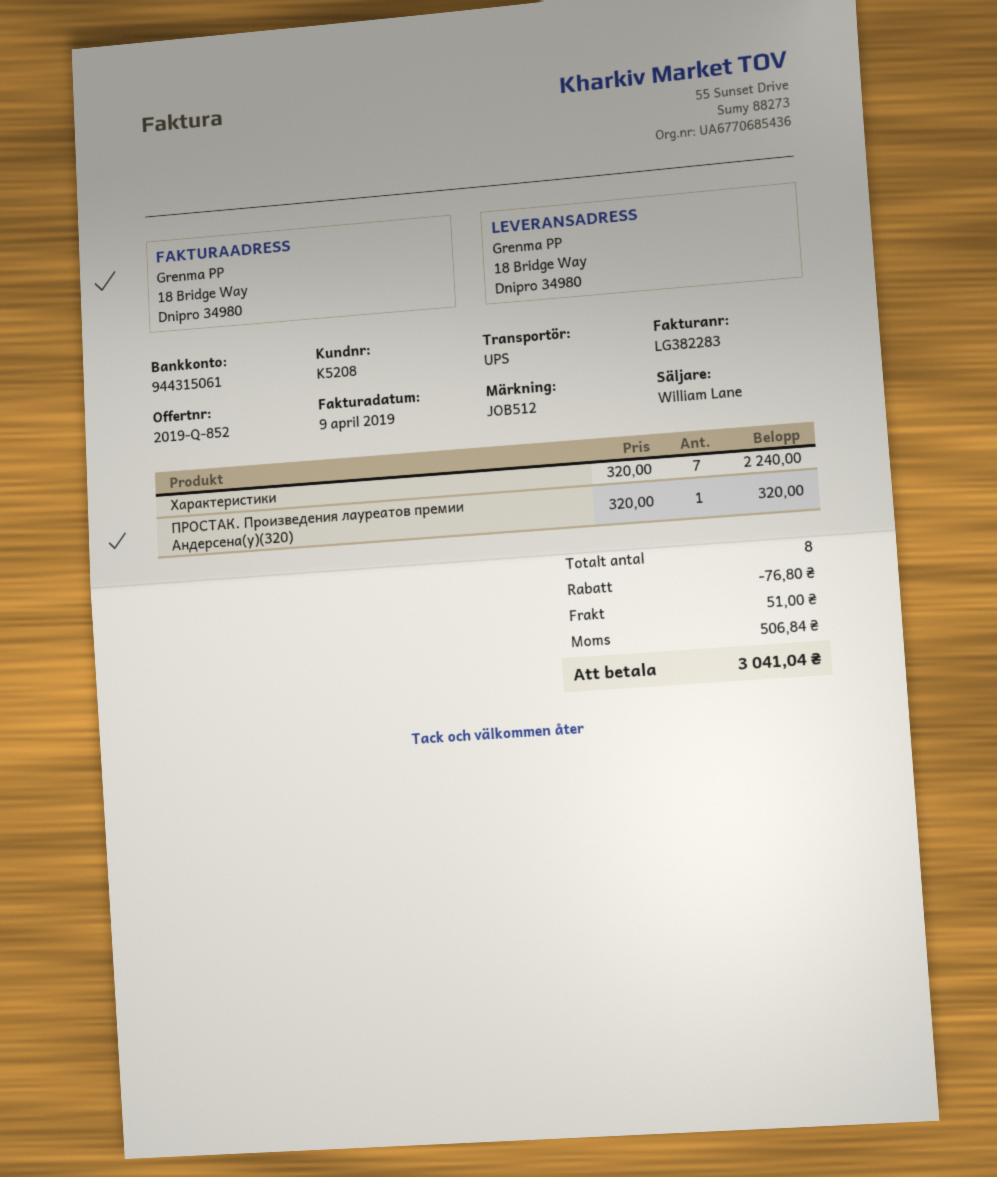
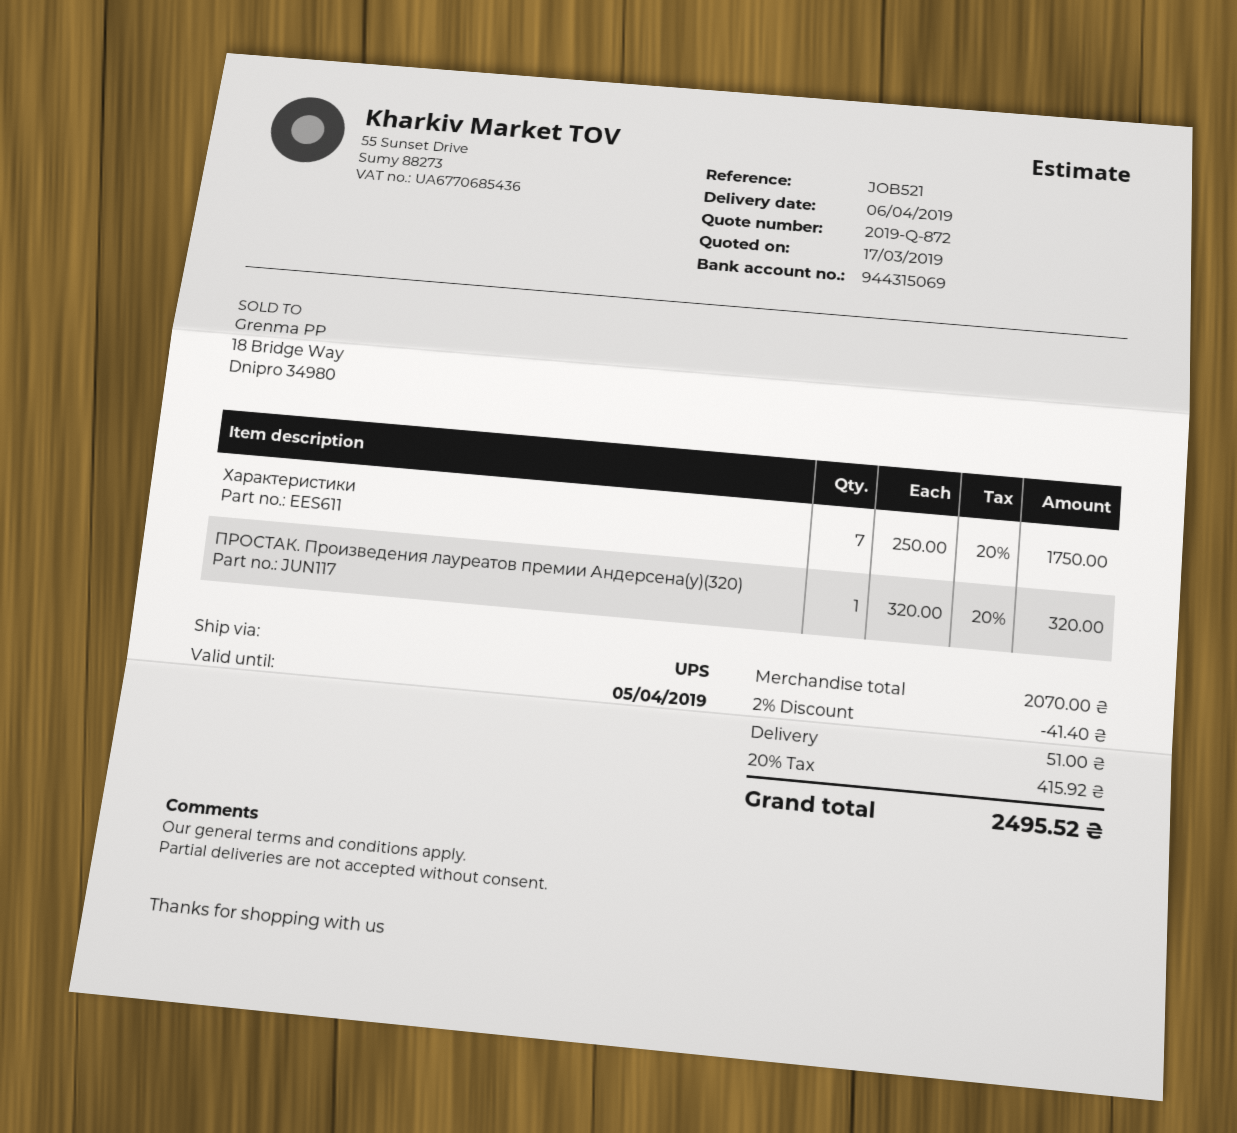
quote number: 2019-Q-852 -> 2019-Q-872
reference: JOB512 -> JOB521
bank account: 944315061 -> 944315069
Характеристики: 7 x 320.00 = 2240.00 -> 7 x 250.00 = 1750.00
discount: 76.80 -> 41.40
tax: 506.84 -> 415.92
total: 3041.04 -> 2495.52

